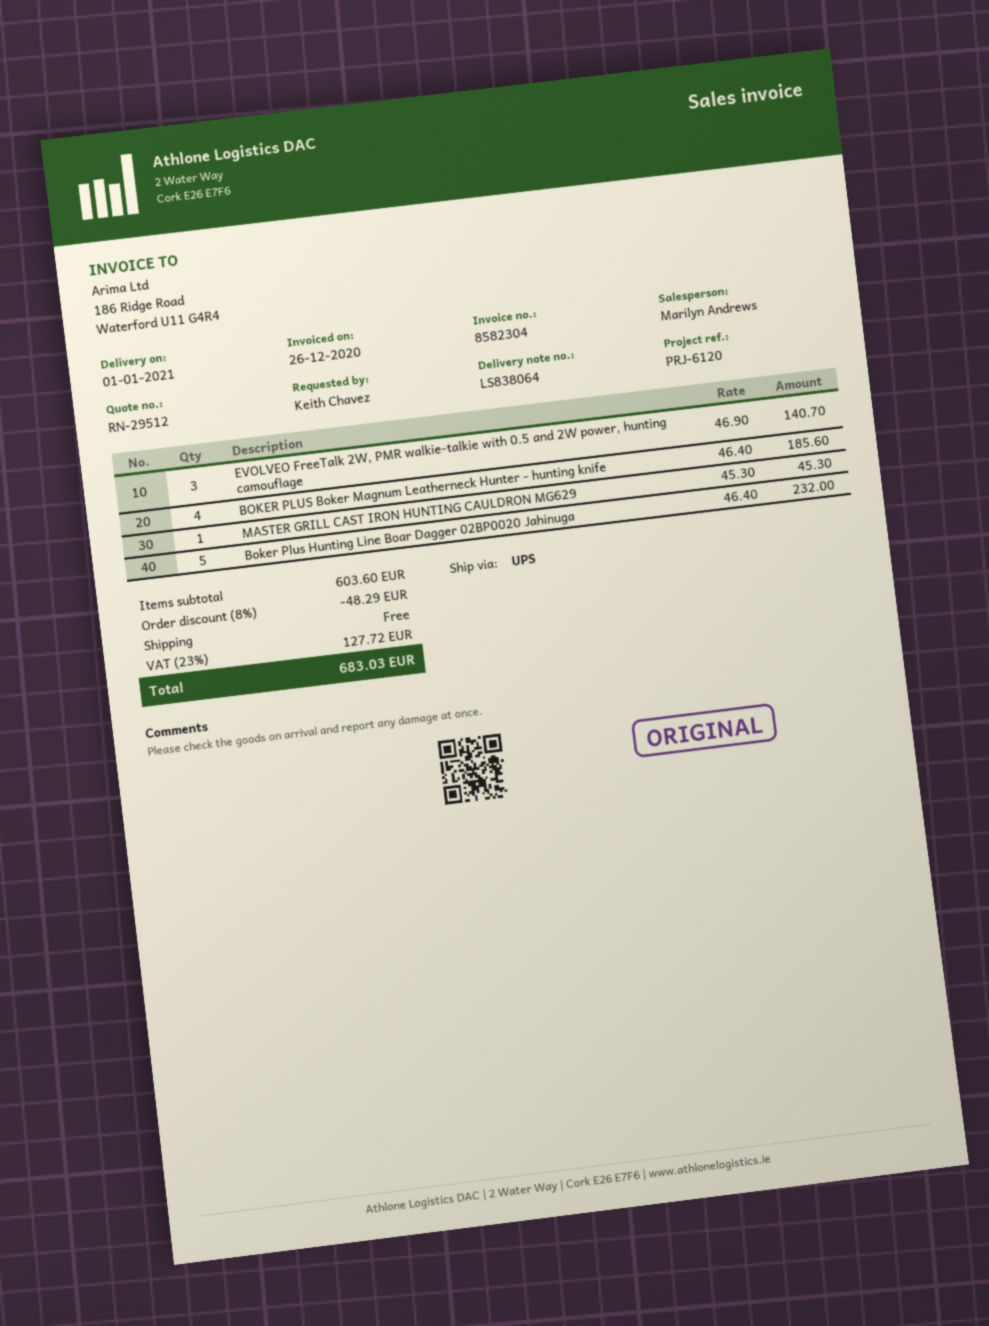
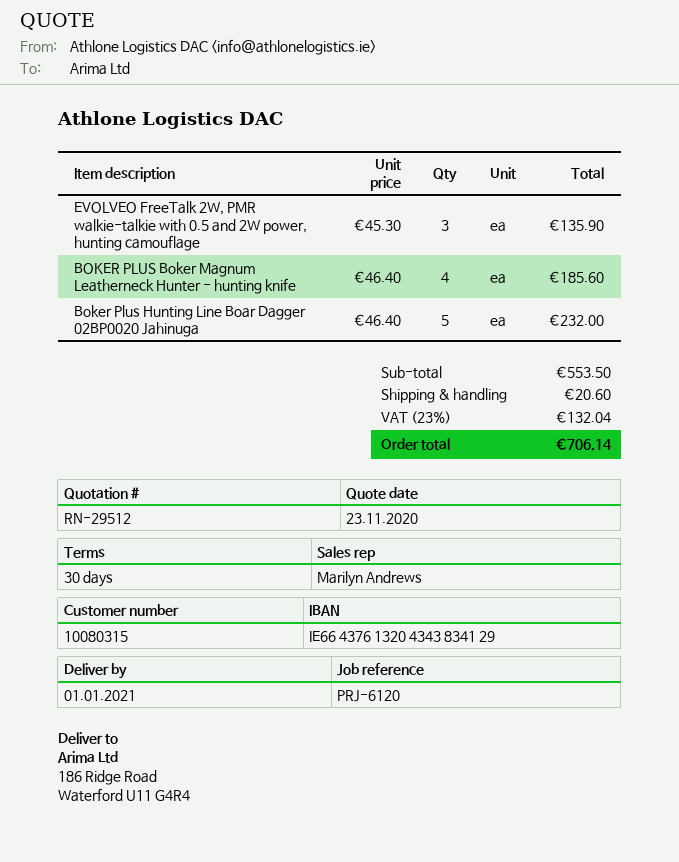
EVOLVEO FreeTalk 2W, PMR walkie-talkie with 0.5 and 2W power, hunting camouflage: 3 x 46.90 = 140.70 -> 3 x 45.30 = 135.90
MASTER GRILL CAST IRON HUNTING CAULDRON MG629: 1 x 45.30 = 45.30 -> none
subtotal: 603.60 -> 553.50
discount: 8% = 48.29 -> none
shipping: 0.00 -> 20.60
tax: 23% = 127.72 -> 23% = 132.04
total: 683.03 -> 706.14

